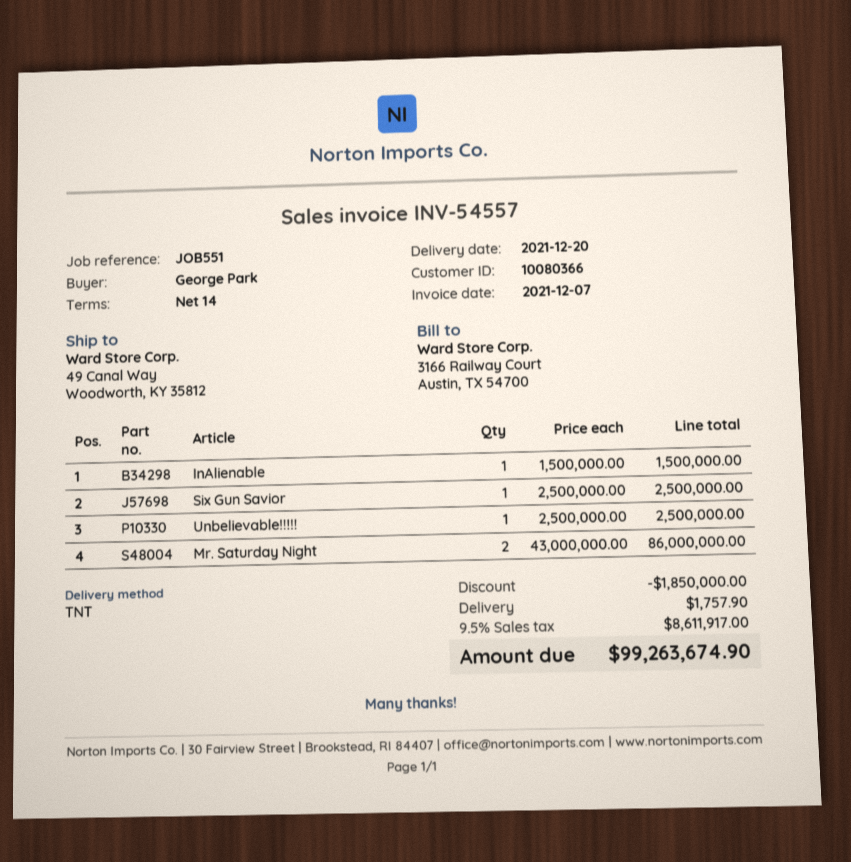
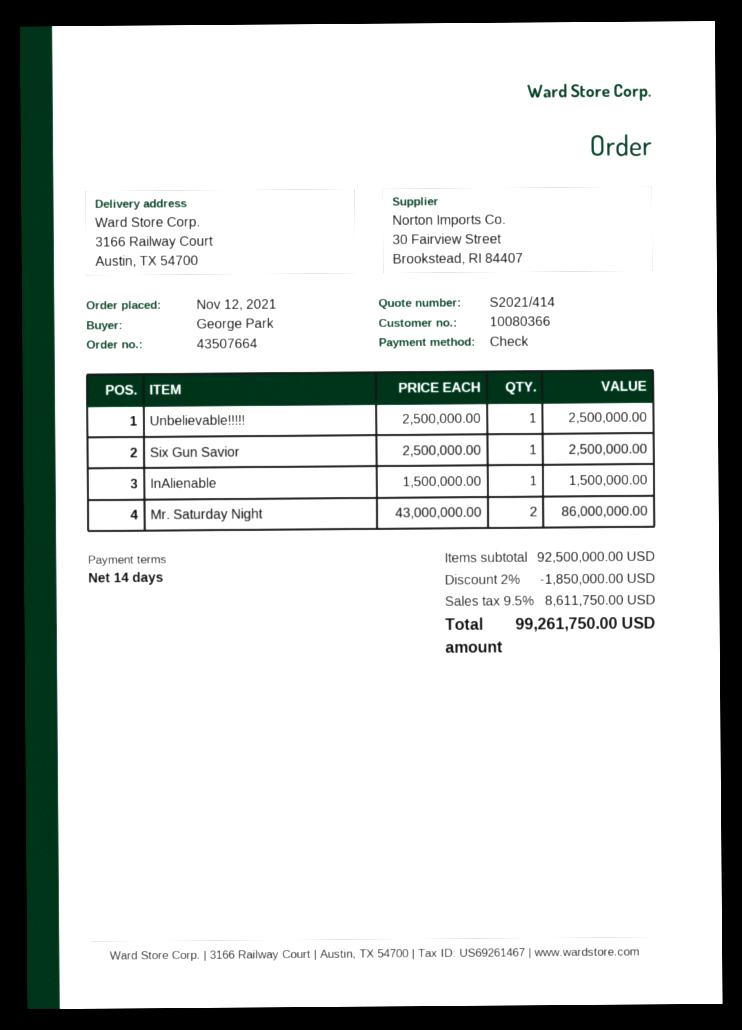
ship to: 49 Canal Way, Woodworth, KY 35812 -> 3166 Railway Court, Austin, TX 54700
shipping: 1757.90 -> none
tax: 9.5% = 8611917.00 -> 9.5% = 8611750.00
total: 99263674.90 -> 99261750.00

